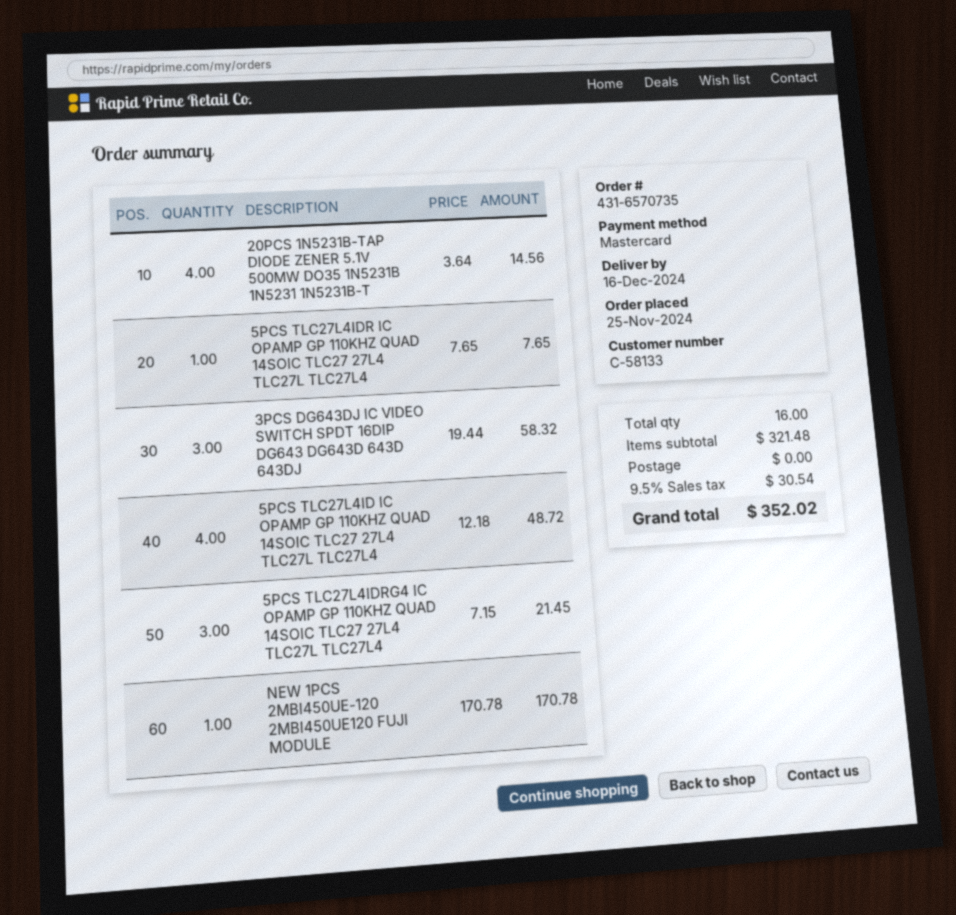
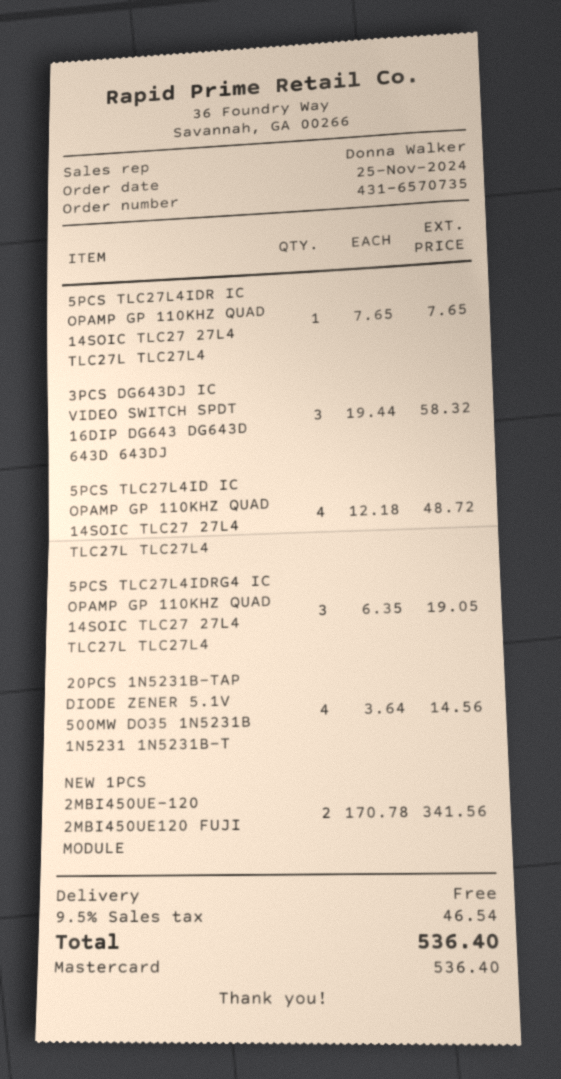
5PCS TLC27L4IDRG4 IC OPAMP GP 110KHZ QUAD 14SOIC TLC27 27L4 TLC27L TLC27L4: 3 x 7.15 = 21.45 -> 3 x 6.35 = 19.05
NEW 1PCS 2MBI450UE-120 2MBI450UE120 FUJI MODULE: 1 x 170.78 = 170.78 -> 2 x 170.78 = 341.56
tax: 9.5% = 30.54 -> 9.5% = 46.54
total: 352.02 -> 536.40

